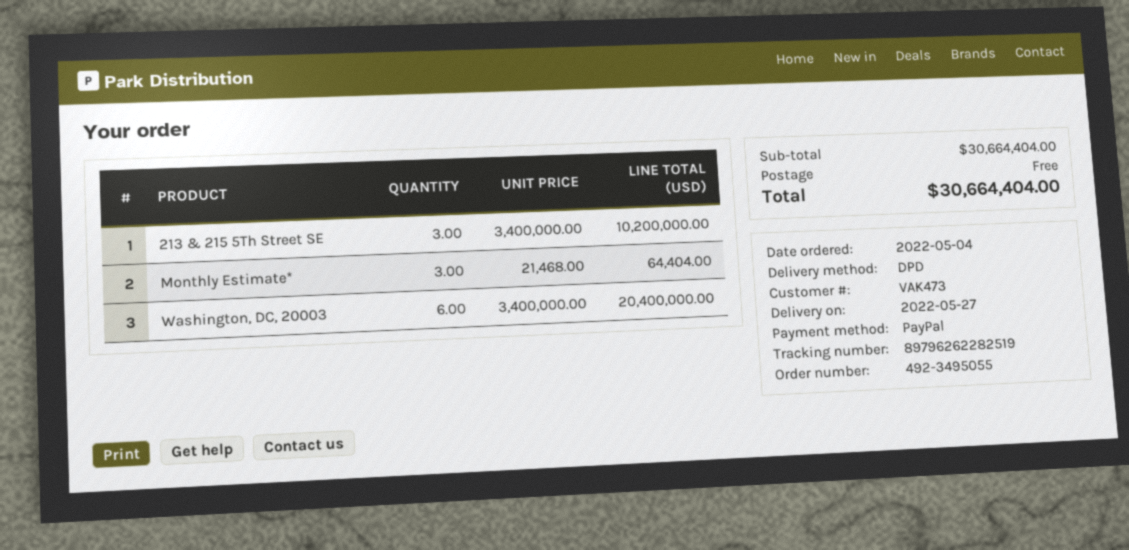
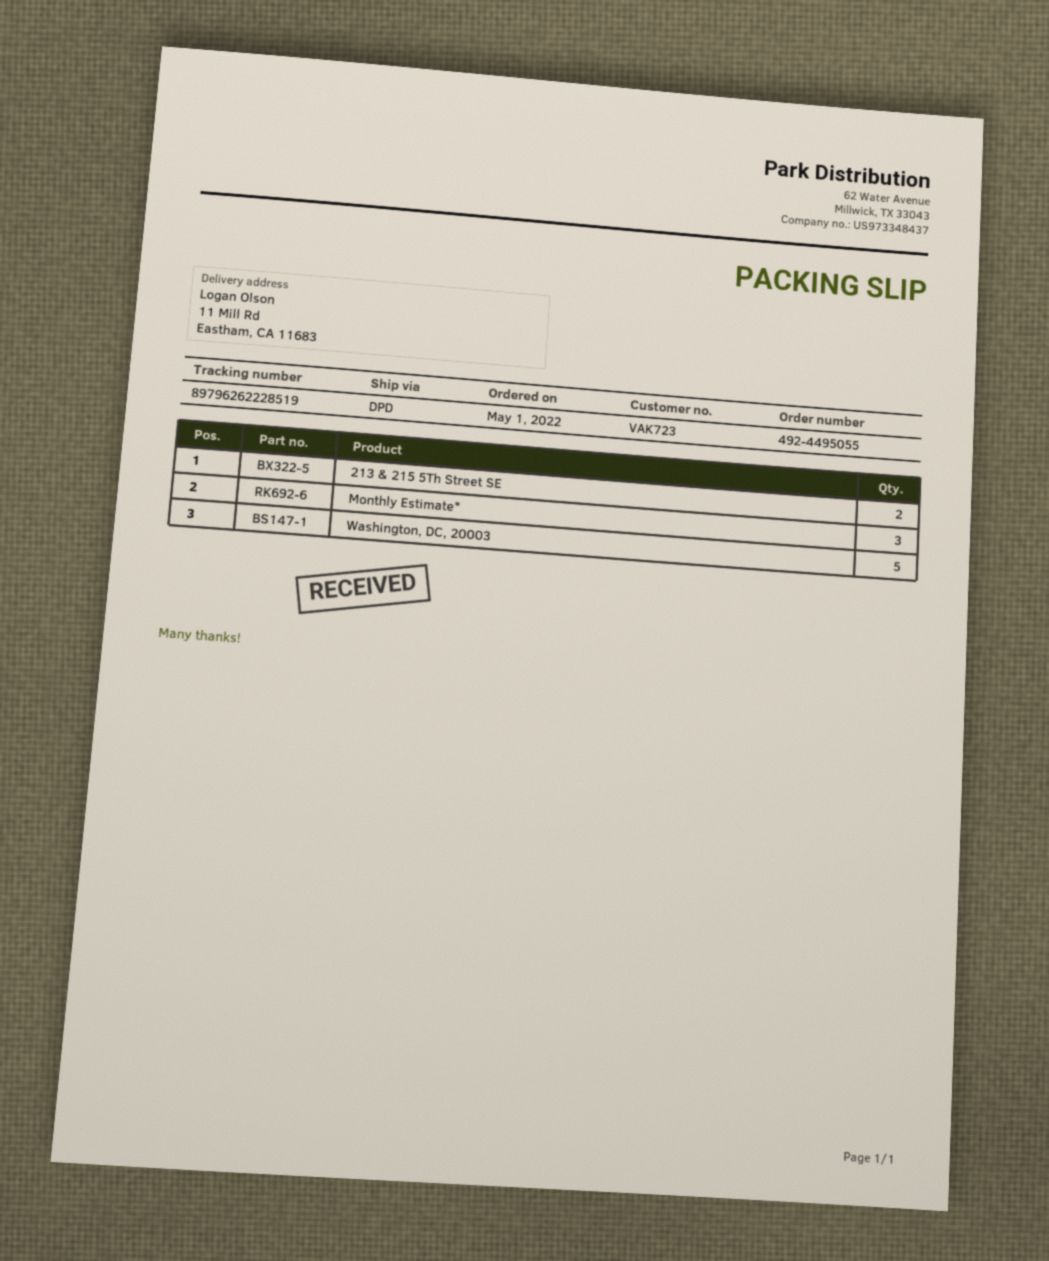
order number: 492-3495055 -> 492-4495055
order date: 2022-05-04 -> 2022-05-01
customer number: VAK473 -> VAK723
tracking number: 89796262282519 -> 89796262228519
213 & 215 5Th Street SE: 3 -> 2
Washington, DC, 20003: 6 -> 5

